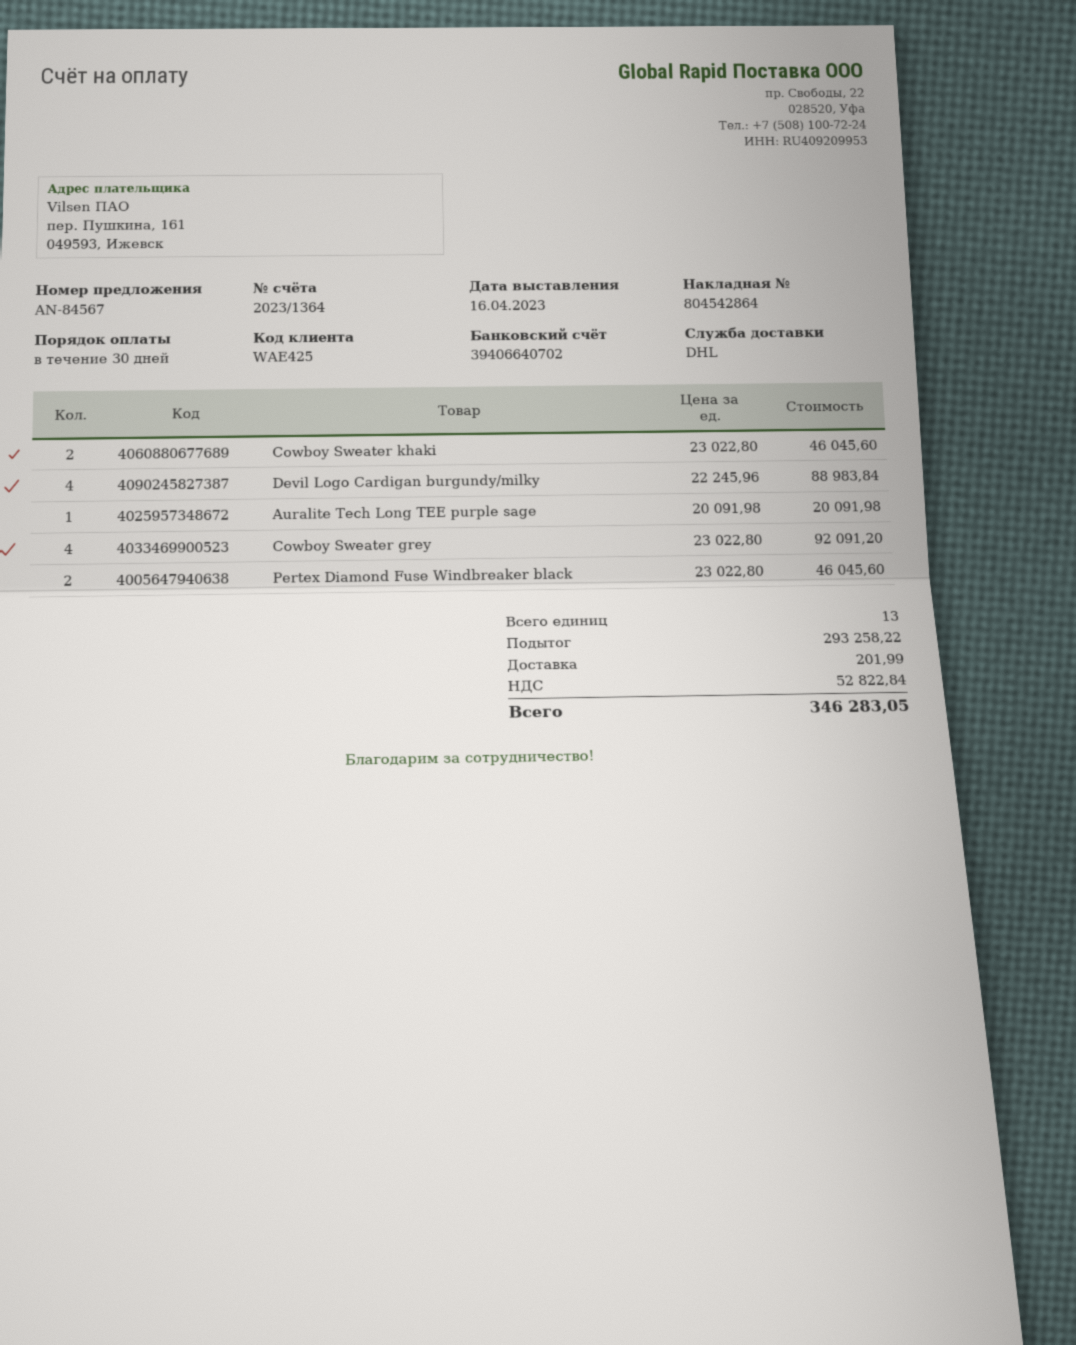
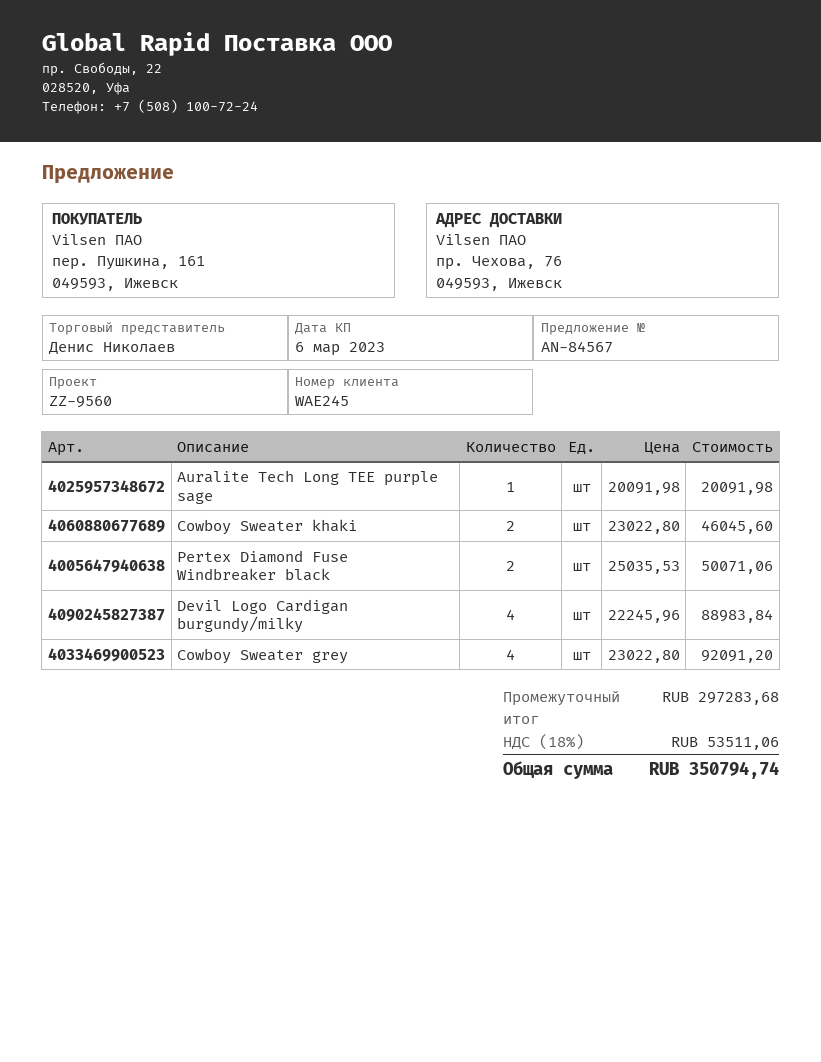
customer number: WAE425 -> WAE245
Pertex Diamond Fuse Windbreaker black: 2 x 23022.80 = 46045.60 -> 2 x 25035.53 = 50071.06
subtotal: 293258.22 -> 297283.68
shipping: 201.99 -> none
tax: 52822.84 -> 53511.06
total: 346283.05 -> 350794.74

